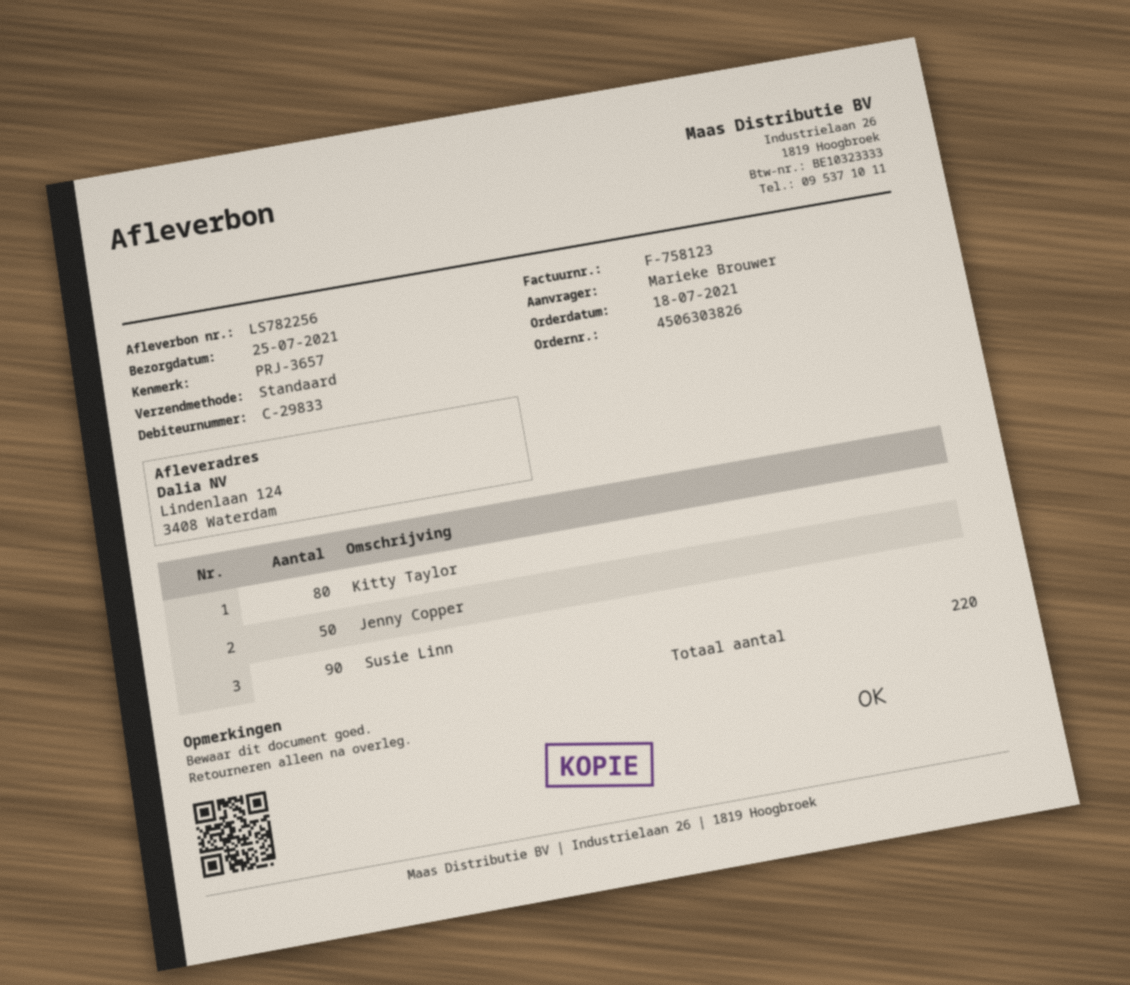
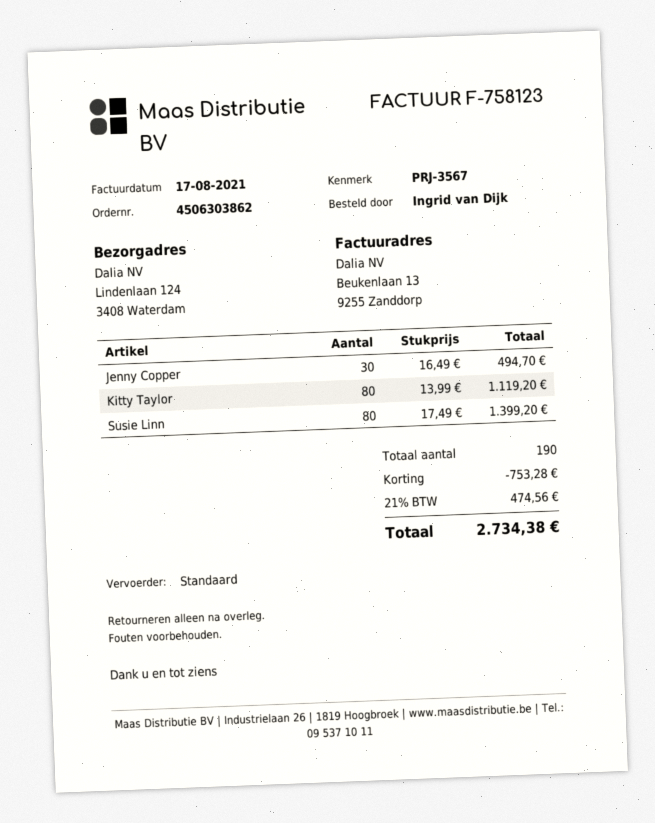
order number: 4506303826 -> 4506303862
reference: PRJ-3657 -> PRJ-3567
ordered by: Marieke Brouwer -> Ingrid van Dijk
Jenny Copper: 50 -> 30
Susie Linn: 90 -> 80
total quantity: 220 -> 190

